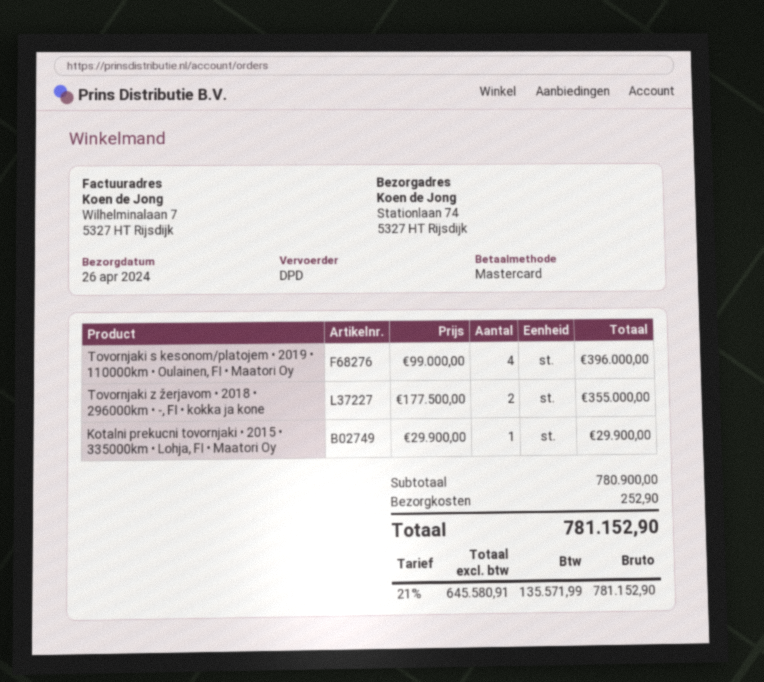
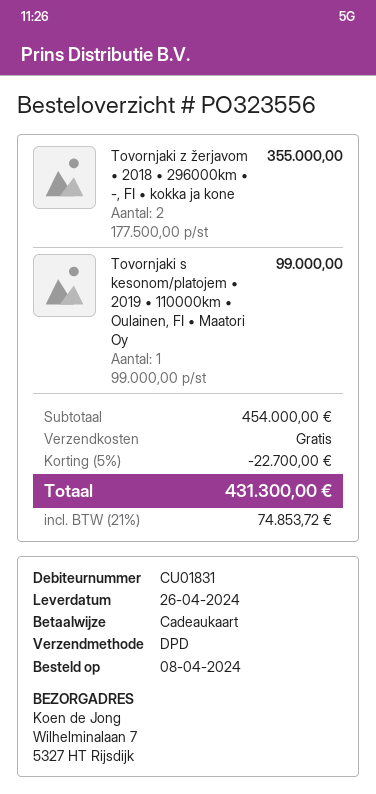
payment method: Mastercard -> gift card
ship to: Stationlaan 74, 5327 HT Rijsdijk -> Wilhelminalaan 7, 5327 HT Rijsdijk
Tovornjaki s kesonom/platojem • 2019 • 110000km • Oulainen, FI • Maatori Oy: 4 x 99000.00 = 396000.00 -> 1 x 99000.00 = 99000.00
Kotalni prekucni tovornjaki • 2015 • 335000km • Lohja, FI • Maatori Oy: 1 x 29900.00 = 29900.00 -> none
subtotal: 780900.00 -> 454000.00
discount: none -> 5% = 22700.00
shipping: 252.90 -> 0.00
tax: 21% = 135571.99 -> 21% = 74853.72
total: 781152.90 -> 431300.00

